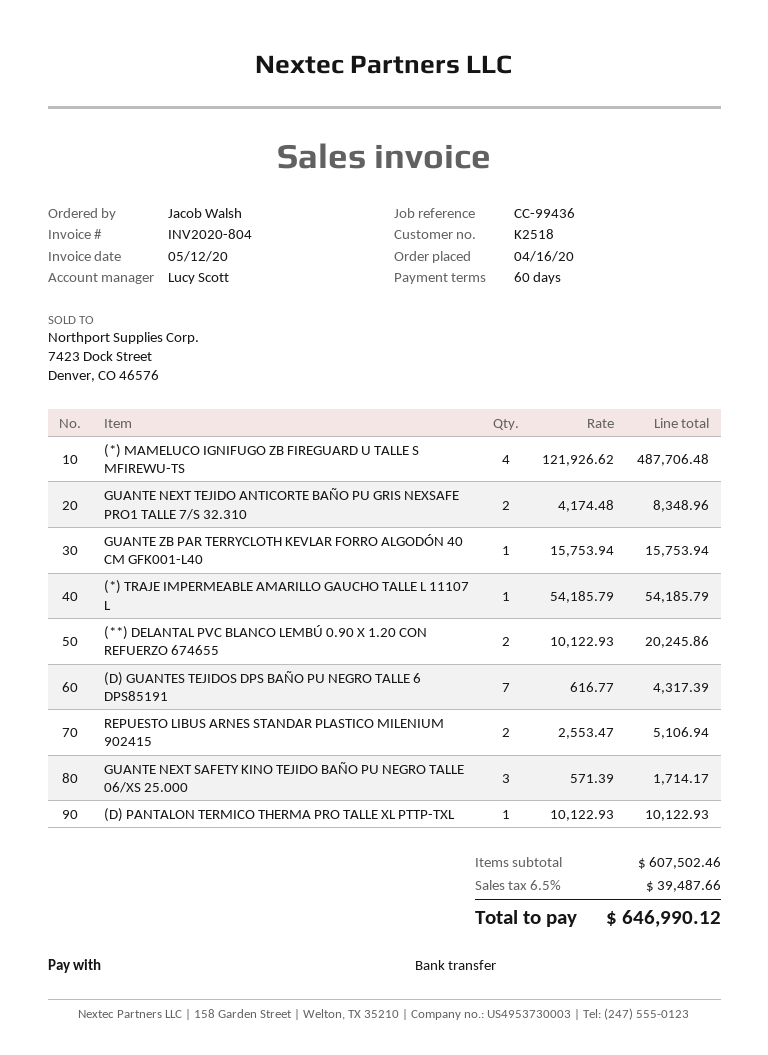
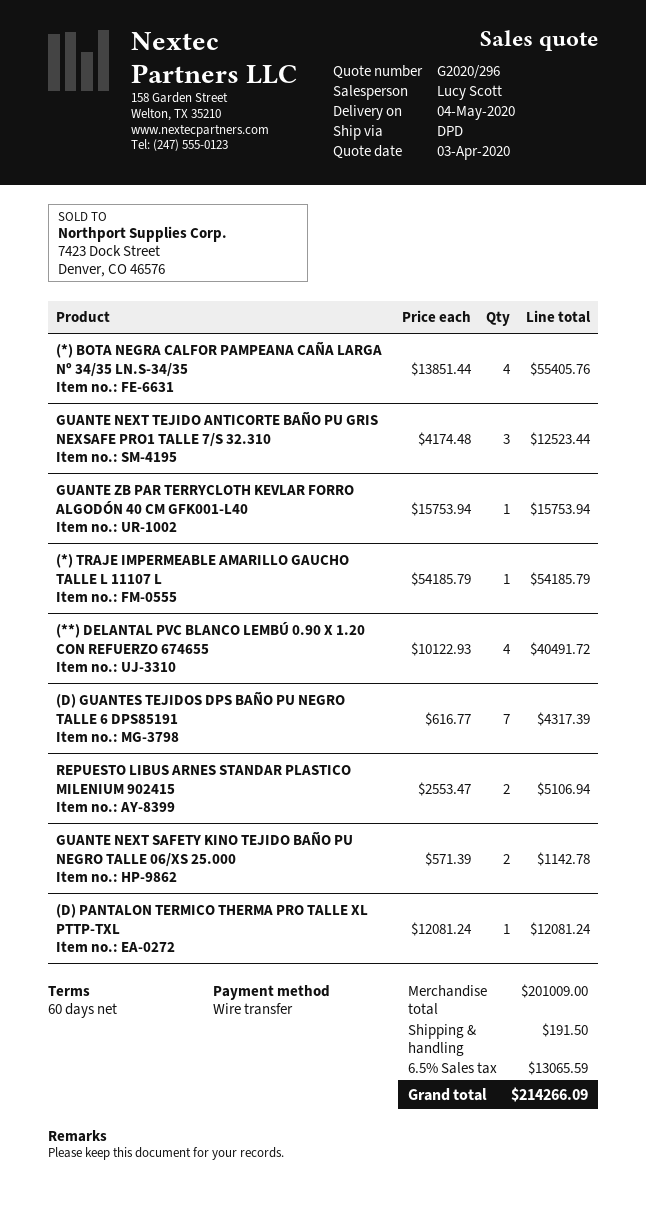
(*) MAMELUCO IGNIFUGO ZB FIREGUARD U TALLE S MFIREWU-TS: 4 x 121926.62 = 487706.48 -> none
GUANTE NEXT TEJIDO ANTICORTE BAÑO PU GRIS NEXSAFE PRO1 TALLE 7/S 32.310: 2 x 4174.48 = 8348.96 -> 3 x 4174.48 = 12523.44
(**) DELANTAL PVC BLANCO LEMBÚ 0.90 X 1.20 CON REFUERZO 674655: 2 x 10122.93 = 20245.86 -> 4 x 10122.93 = 40491.72
GUANTE NEXT SAFETY KINO TEJIDO BAÑO PU NEGRO TALLE 06/XS 25.000: 3 x 571.39 = 1714.17 -> 2 x 571.39 = 1142.78
(D) PANTALON TERMICO THERMA PRO TALLE XL PTTP-TXL: 1 x 10122.93 = 10122.93 -> 1 x 12081.24 = 12081.24
(*) BOTA NEGRA CALFOR PAMPEANA CAÑA LARGA Nº 34/35 LN.S-34/35: none -> 4 x 13851.44 = 55405.76
subtotal: 607502.46 -> 201009.00
shipping: none -> 191.50
tax: 6.5% = 39487.66 -> 6.5% = 13065.59
total: 646990.12 -> 214266.09

